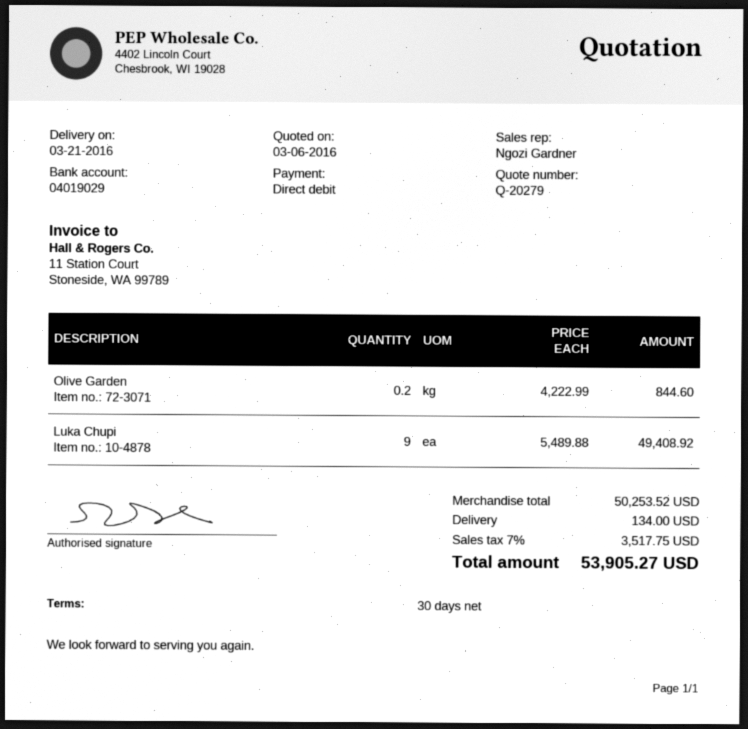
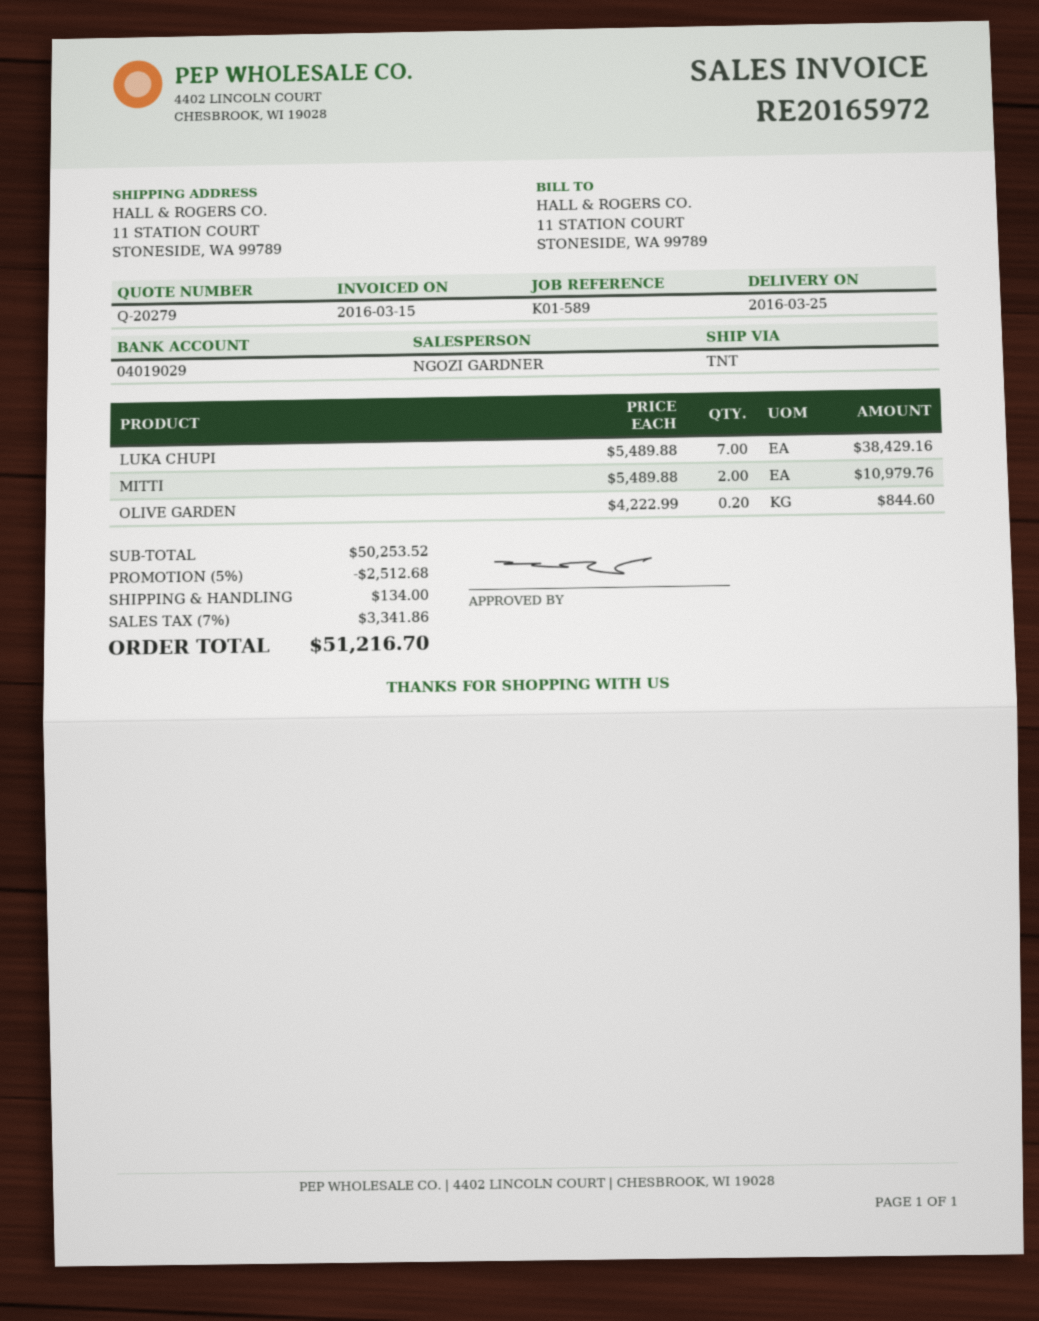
delivery date: 2016-03-21 -> 2016-03-25
Luka Chupi: 9 x 5489.88 = 49408.92 -> 7 x 5489.88 = 38429.16
MITTI: none -> 2 x 5489.88 = 10979.76
discount: none -> 5% = 2512.68
tax: 7% = 3517.75 -> 7% = 3341.86
total: 53905.27 -> 51216.70

